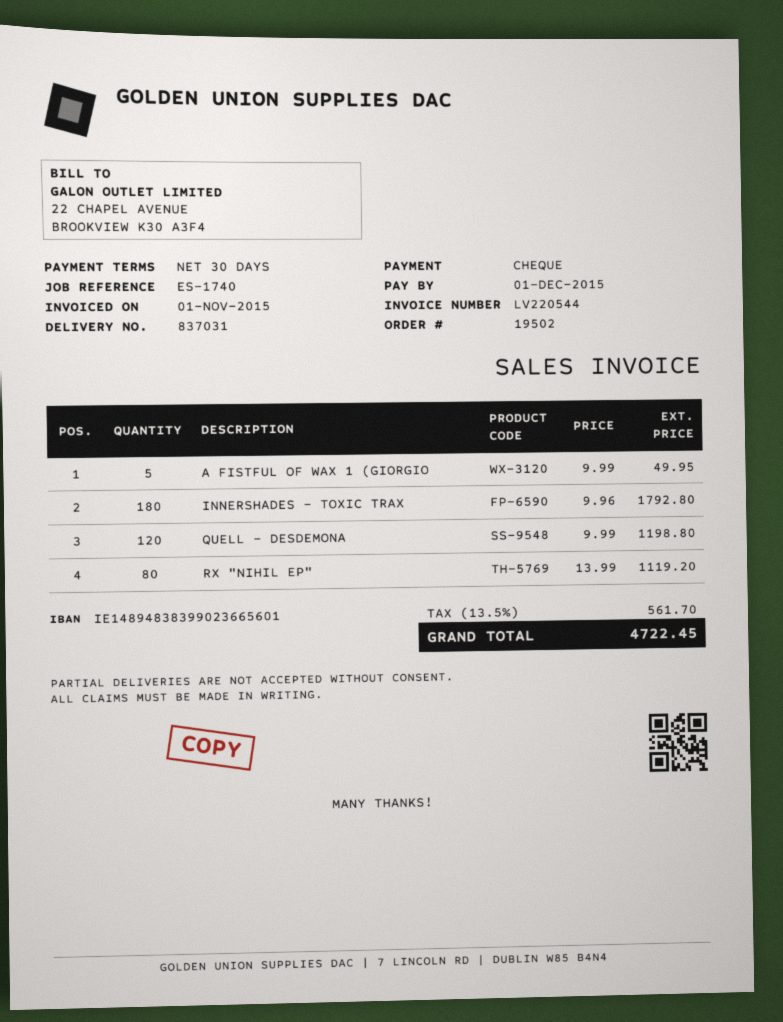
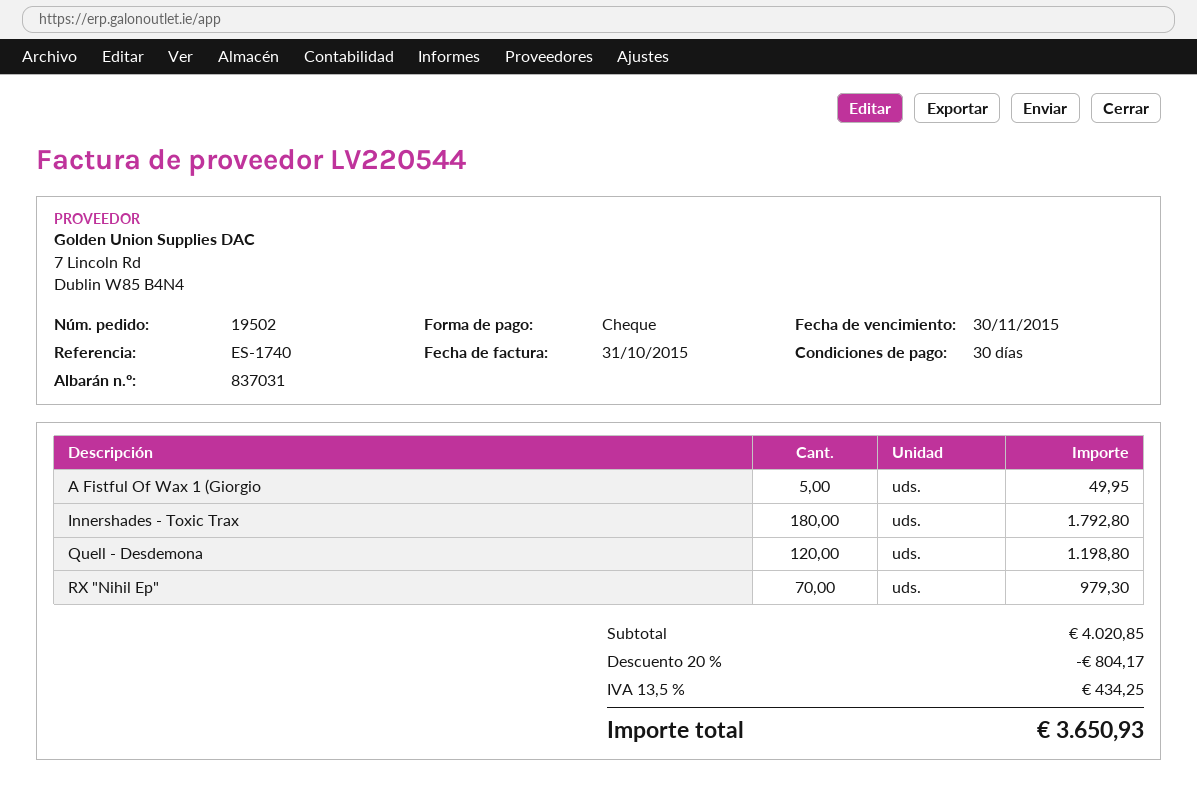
invoice date: 2015-11-01 -> 2015-10-31
due date: 2015-12-01 -> 2015-11-30
RX "NIHIL EP": 80 for 1119.20 -> 70 for 979.30
discount: none -> 20% = 804.17
tax: 13.5% = 561.70 -> 13.5% = 434.25
total: 4722.45 -> 3650.93

